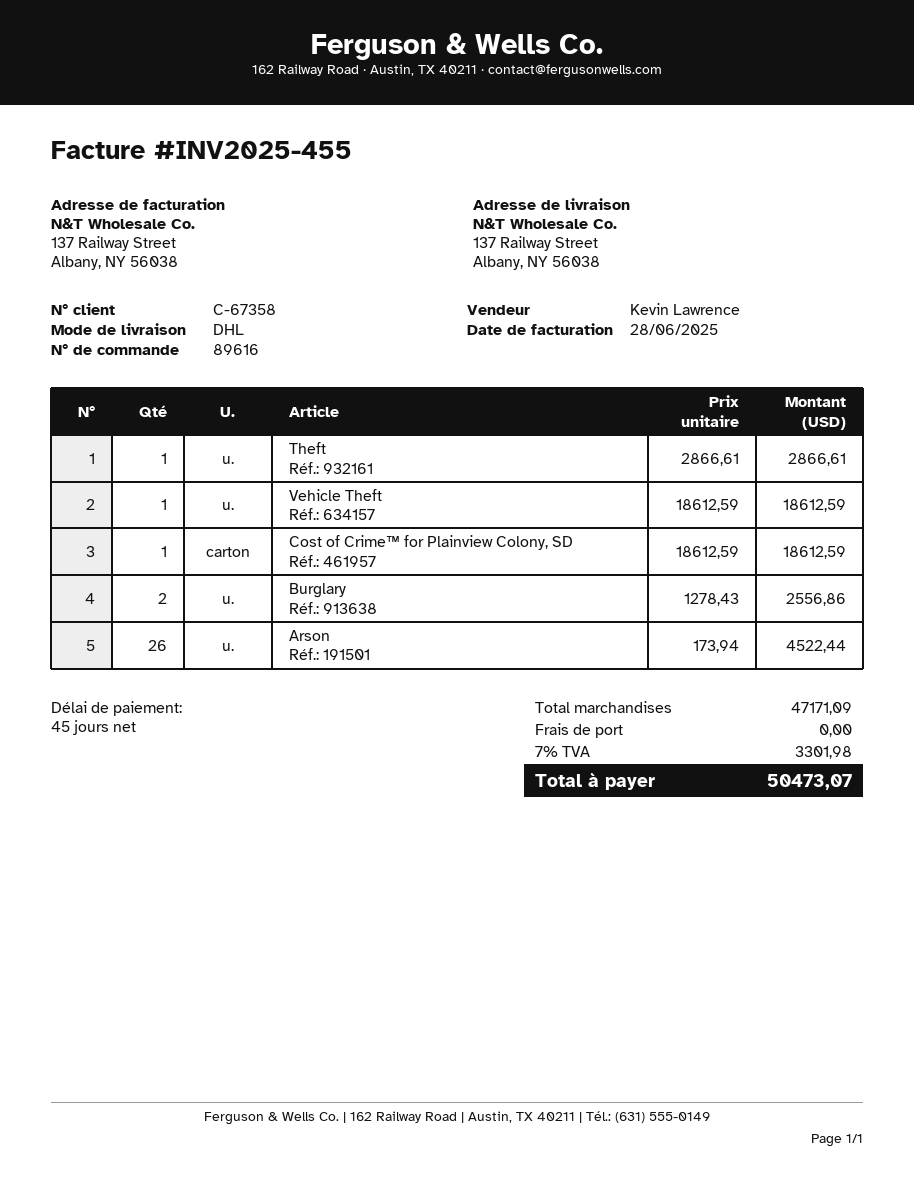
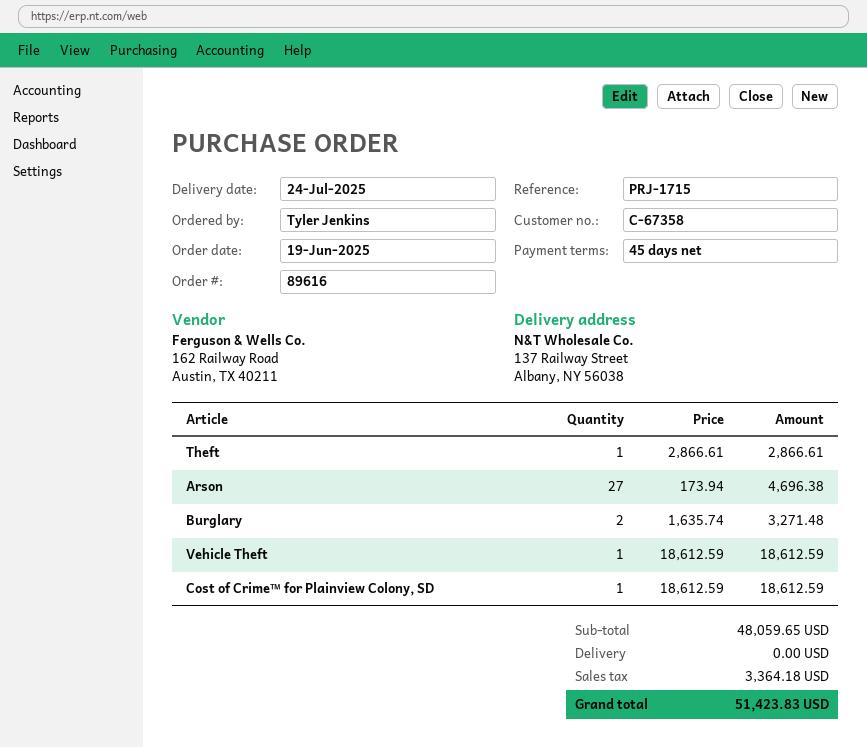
Burglary: 2 x 1278.43 = 2556.86 -> 2 x 1635.74 = 3271.48
Arson: 26 x 173.94 = 4522.44 -> 27 x 173.94 = 4696.38
subtotal: 47171.09 -> 48059.65
tax: 3301.98 -> 3364.18
total: 50473.07 -> 51423.83

